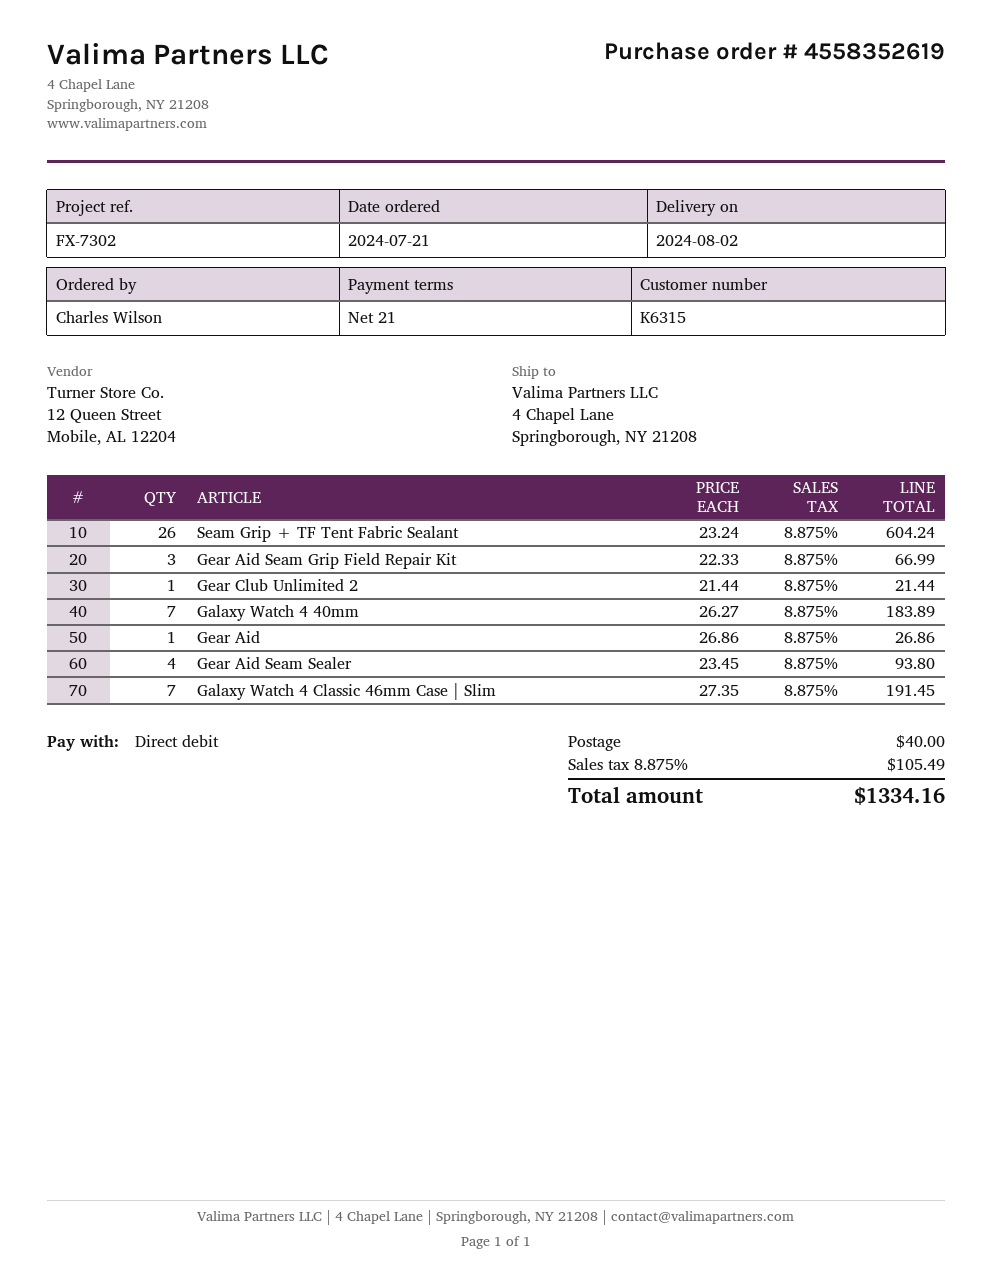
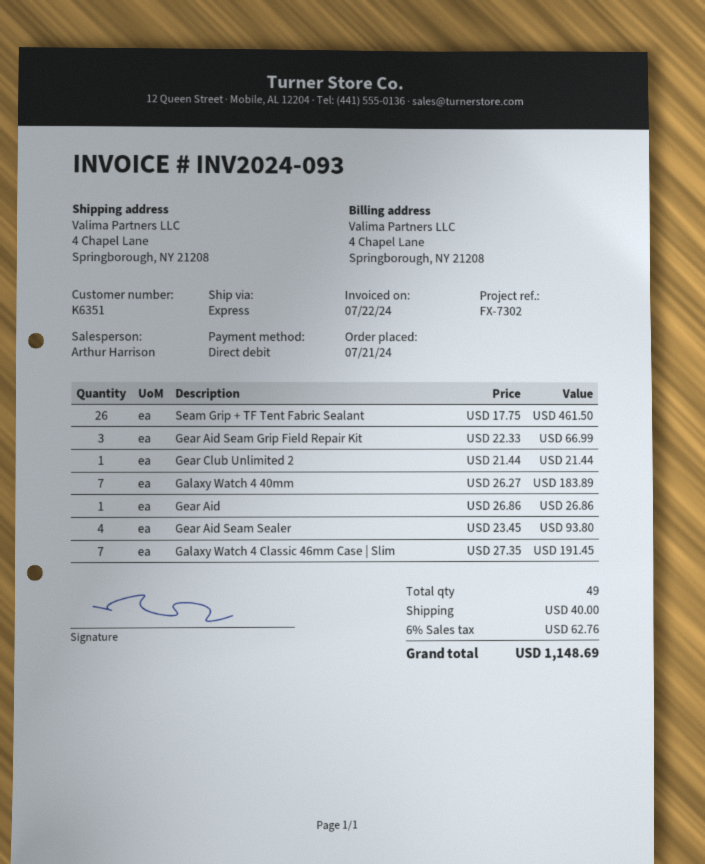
customer number: K6315 -> K6351
Seam Grip + TF Tent Fabric Sealant: 26 x 23.24 = 604.24 -> 26 x 17.75 = 461.50
tax: 8.875% = 105.49 -> 6% = 62.76
total: 1334.16 -> 1148.69

